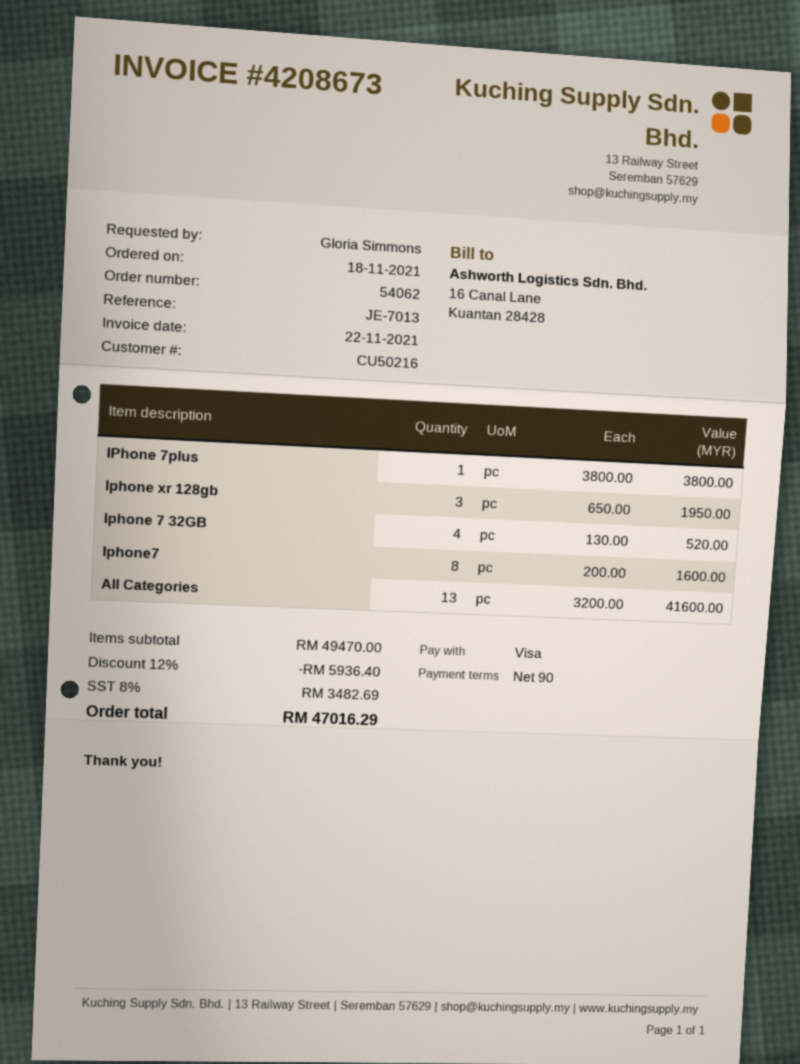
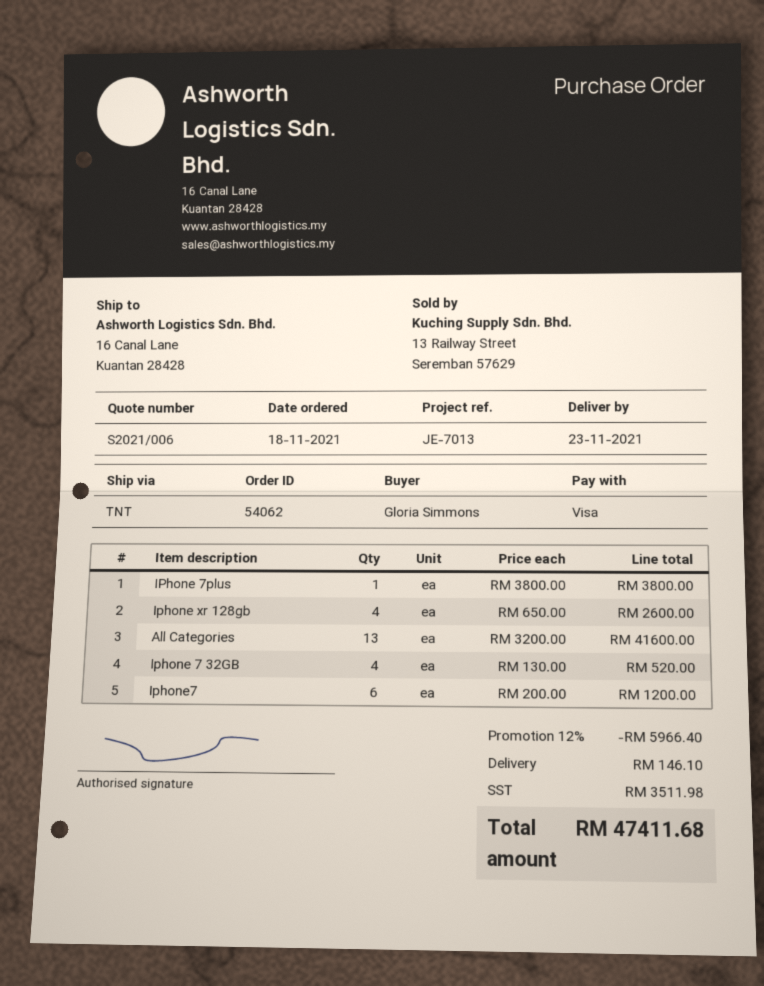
Iphone xr 128gb: 3 x 650.00 = 1950.00 -> 4 x 650.00 = 2600.00
Iphone7: 8 x 200.00 = 1600.00 -> 6 x 200.00 = 1200.00
discount: 12% = 5936.40 -> 12% = 5966.40
shipping: none -> 146.10
tax: 3482.69 -> 3511.98
total: 47016.29 -> 47411.68

